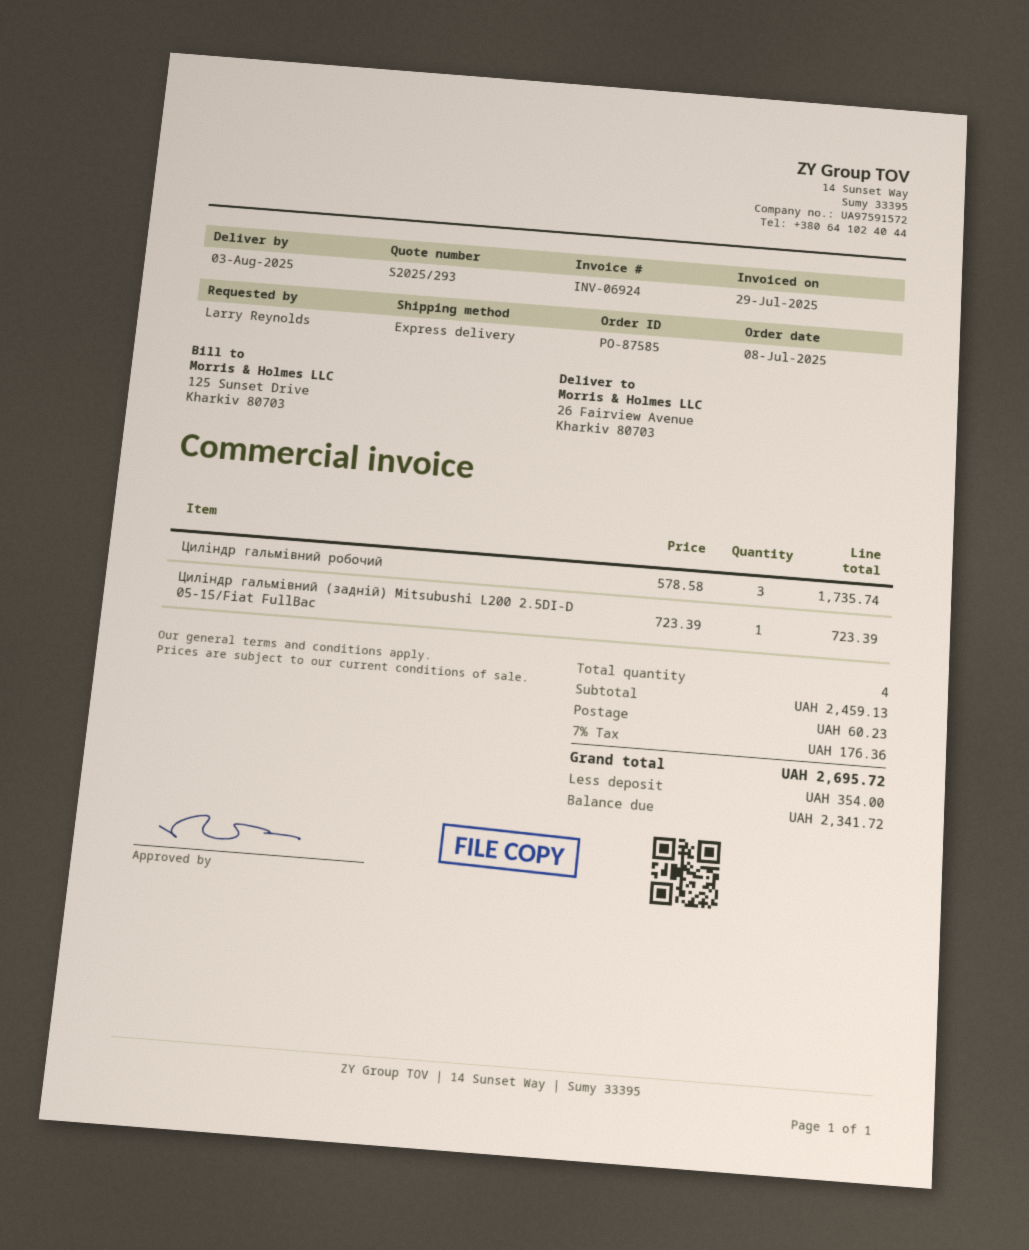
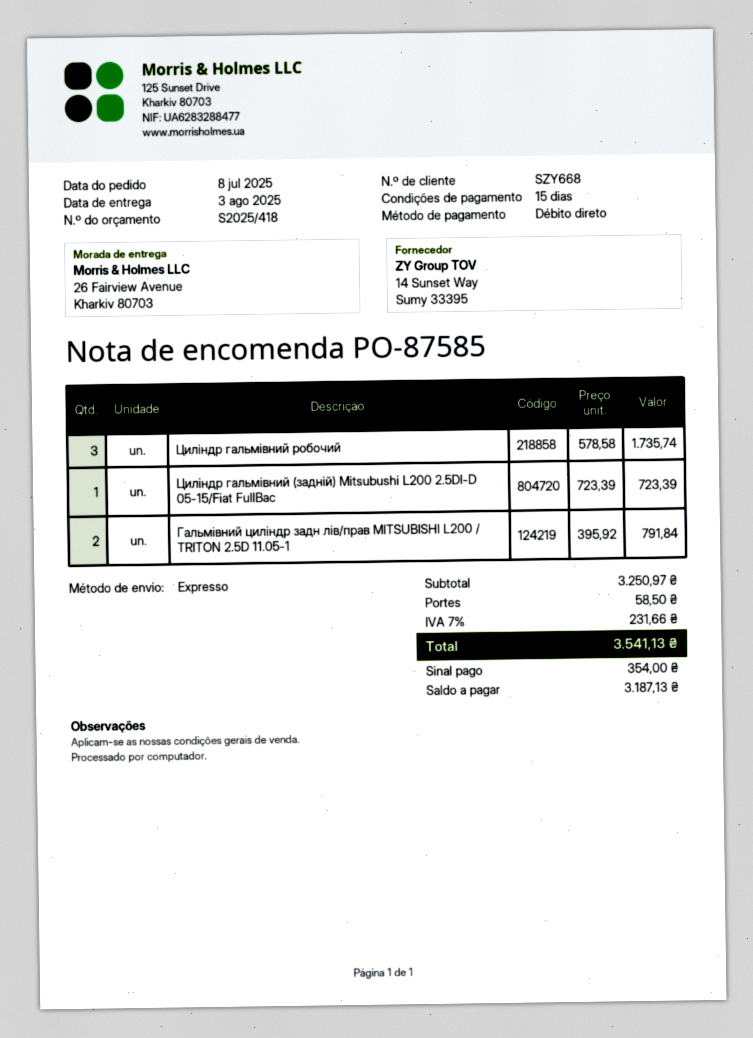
quote number: S2025/293 -> S2025/418
Гальмівний циліндр задн лів/прав MITSUBISHI L200 / TRITON 2.5D 11.05-1: none -> 2 x 395.92 = 791.84
subtotal: 2459.13 -> 3250.97
shipping: 60.23 -> 58.50
tax: 7% = 176.36 -> 7% = 231.66
total: 2695.72 -> 3541.13
balance: 2341.72 -> 3187.13

